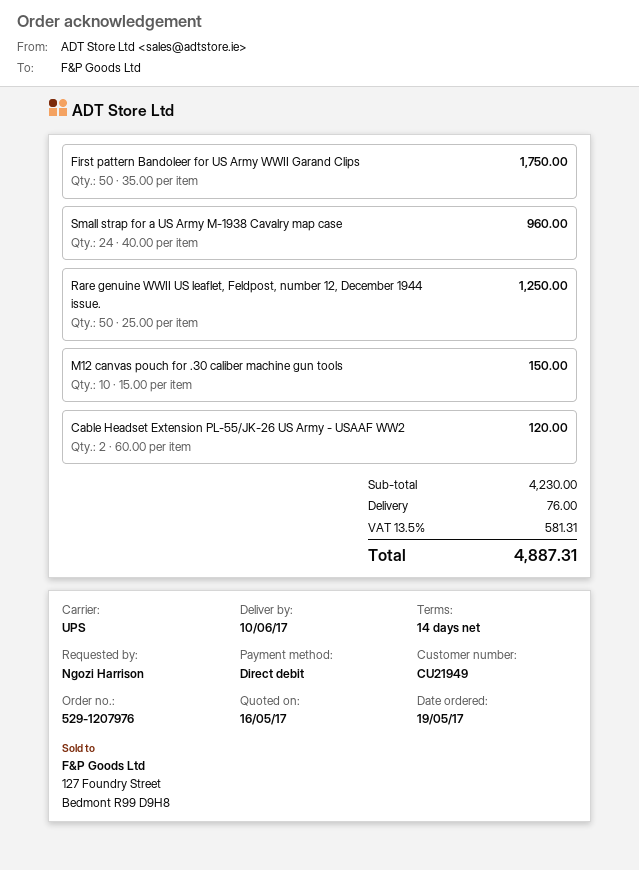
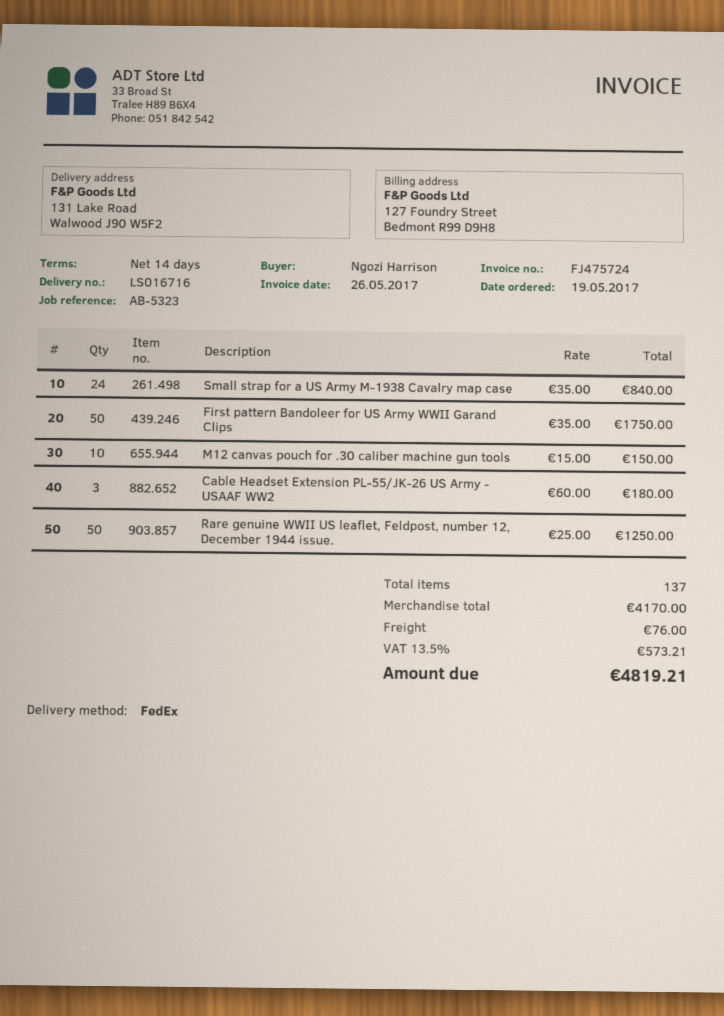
shipping method: UPS -> FedEx
Small strap for a US Army M-1938 Cavalry map case: 24 x 40.00 = 960.00 -> 24 x 35.00 = 840.00
Cable Headset Extension PL-55/JK-26 US Army - USAAF WW2: 2 x 60.00 = 120.00 -> 3 x 60.00 = 180.00
subtotal: 4230.00 -> 4170.00
tax: 13.5% = 581.31 -> 13.5% = 573.21
total: 4887.31 -> 4819.21

